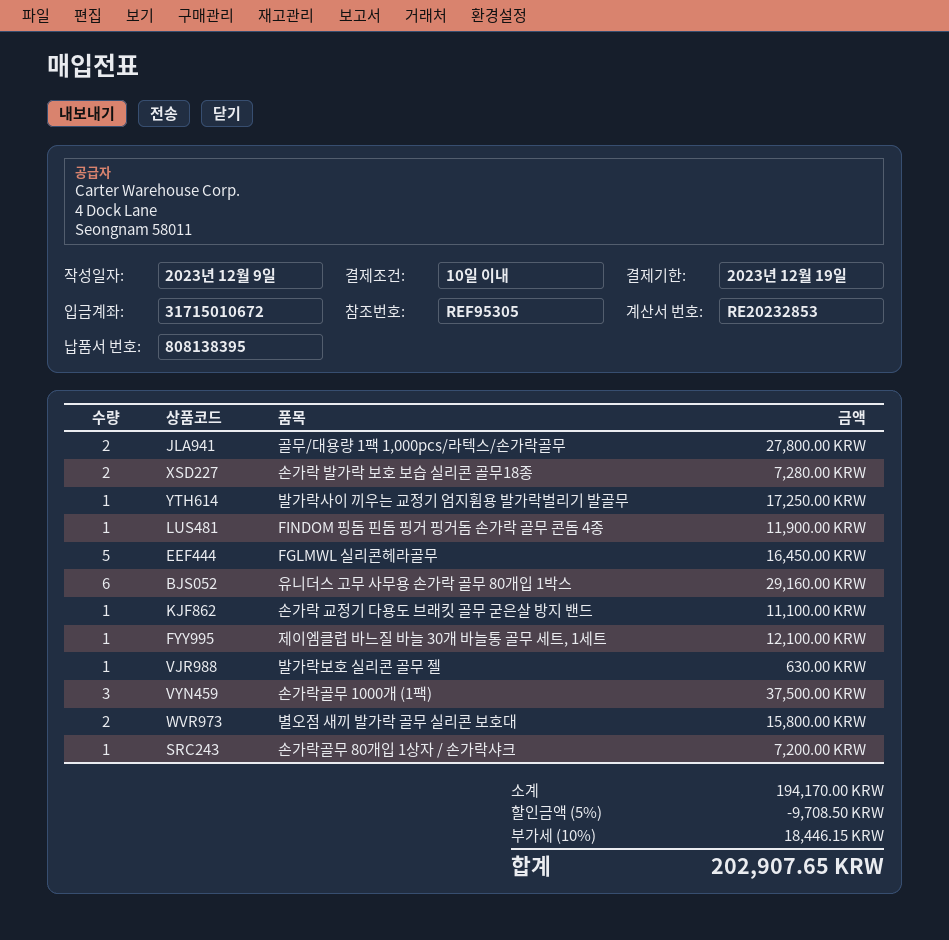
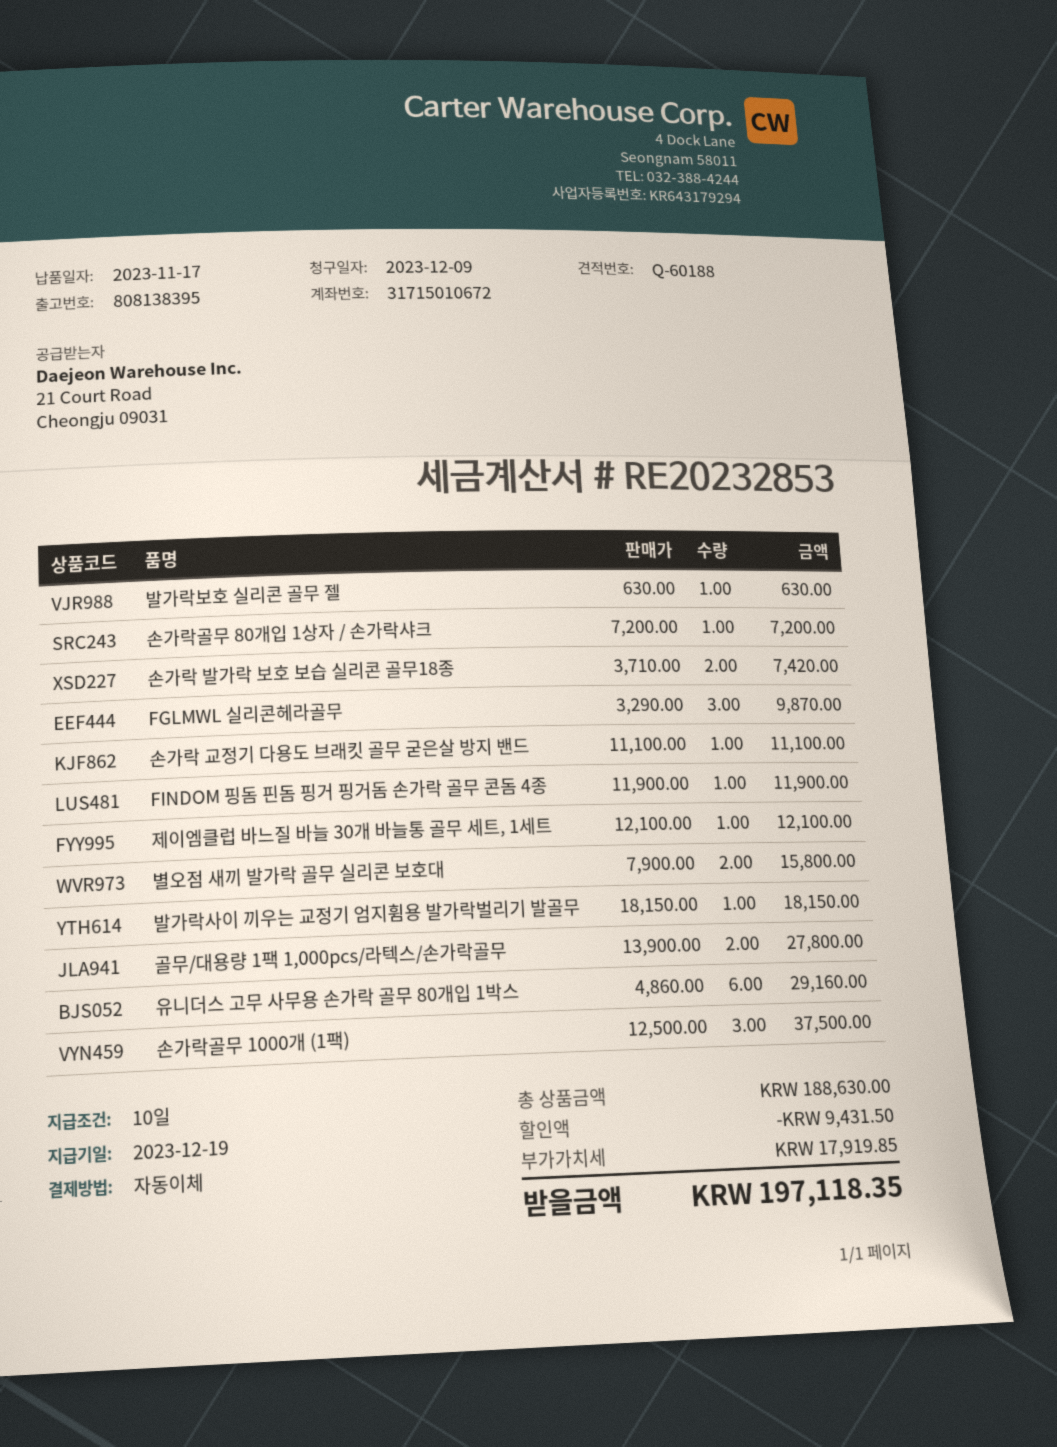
손가락 발가락 보호 보습 실리콘 골무18종: 2 for 7280.00 -> 2 for 7420.00
발가락사이 끼우는 교정기 엄지휨용 발가락벌리기 발골무: 1 for 17250.00 -> 1 for 18150.00
FGLMWL 실리콘헤라골무: 5 for 16450.00 -> 3 for 9870.00
subtotal: 194170.00 -> 188630.00
discount: 9708.50 -> 9431.50
tax: 18446.15 -> 17919.85
total: 202907.65 -> 197118.35

